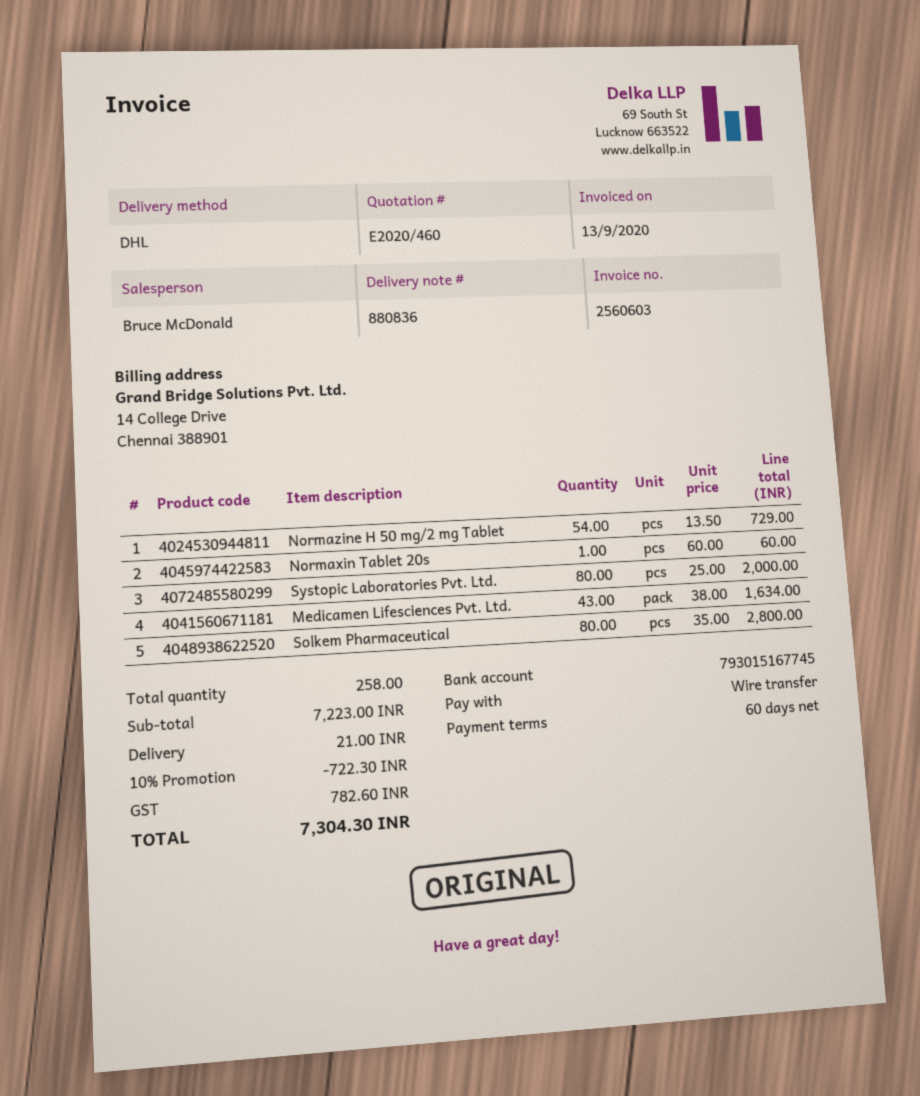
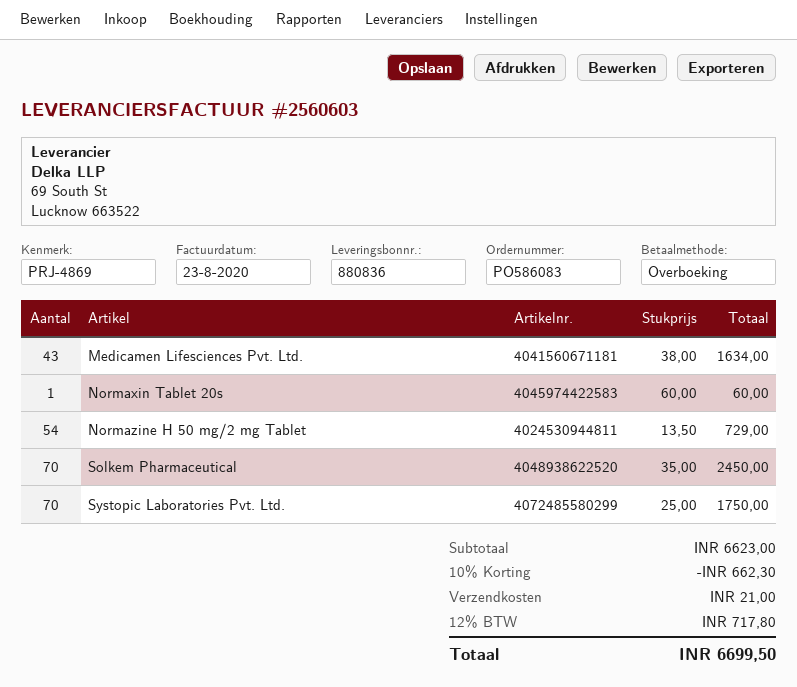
invoice date: 2020-09-13 -> 2020-08-23
Systopic Laboratories Pvt. Ltd.: 80 x 25.00 = 2000.00 -> 70 x 25.00 = 1750.00
Solkem Pharmaceutical: 80 x 35.00 = 2800.00 -> 70 x 35.00 = 2450.00
subtotal: 7223.00 -> 6623.00
discount: 10% = 722.30 -> 10% = 662.30
tax: 782.60 -> 717.80
total: 7304.30 -> 6699.50

